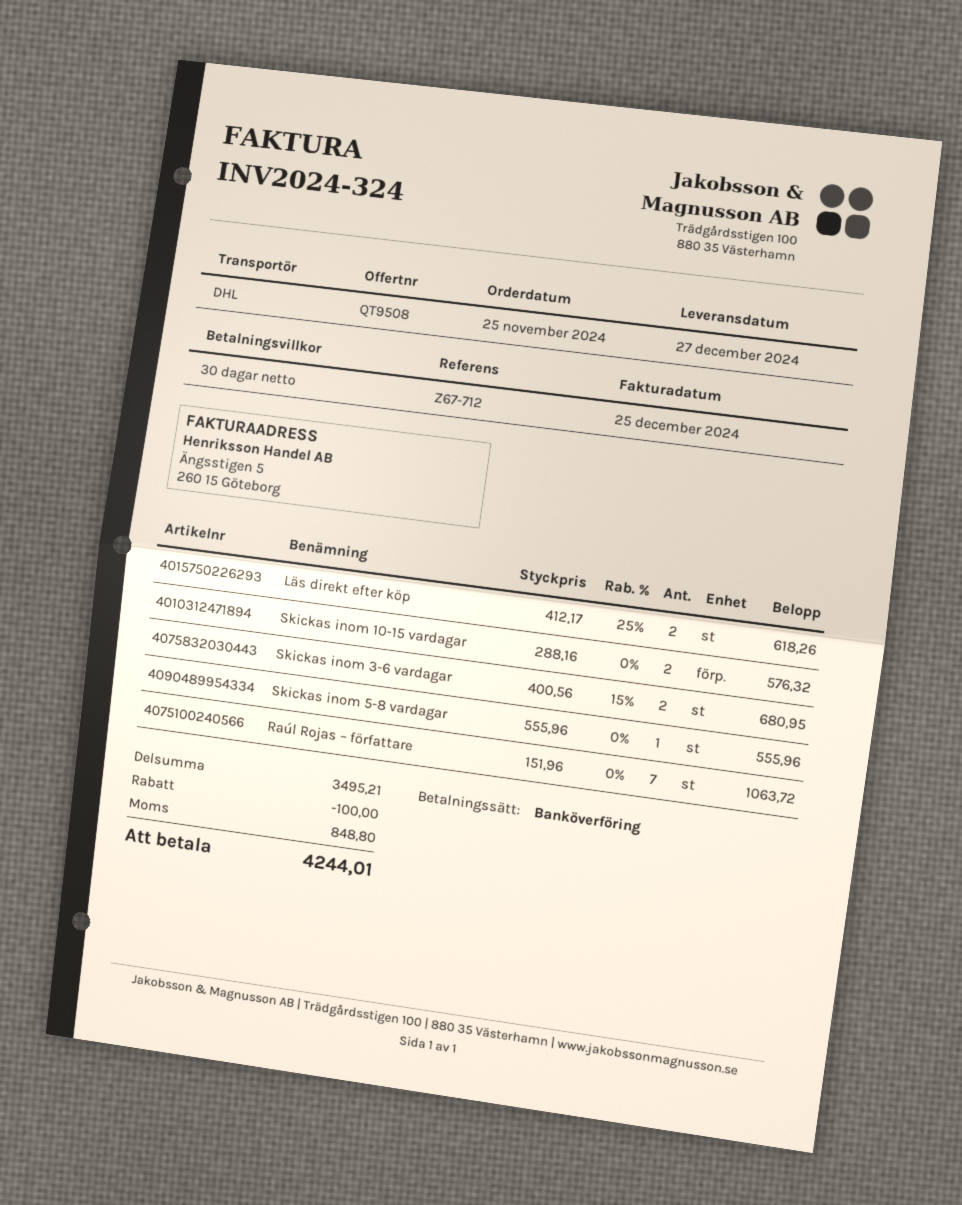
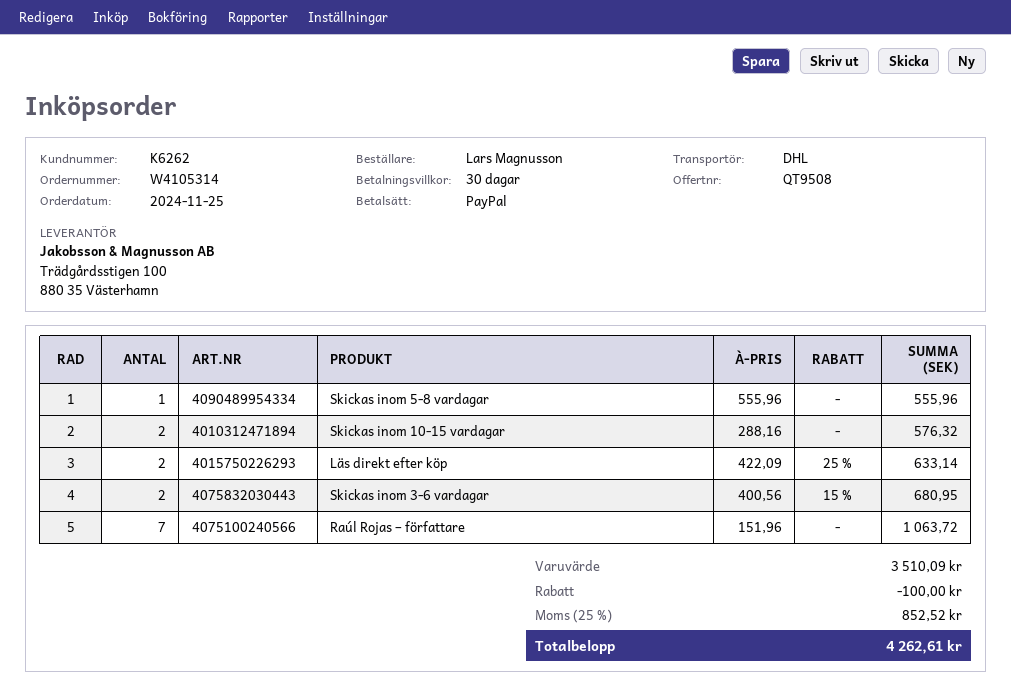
payment method: bank transfer -> PayPal
Läs direkt efter köp: 2 x 412.17 - 25% = 618.26 -> 2 x 422.09 - 25% = 633.14
subtotal: 3495.21 -> 3510.09
tax: 848.80 -> 852.52
total: 4244.01 -> 4262.61

